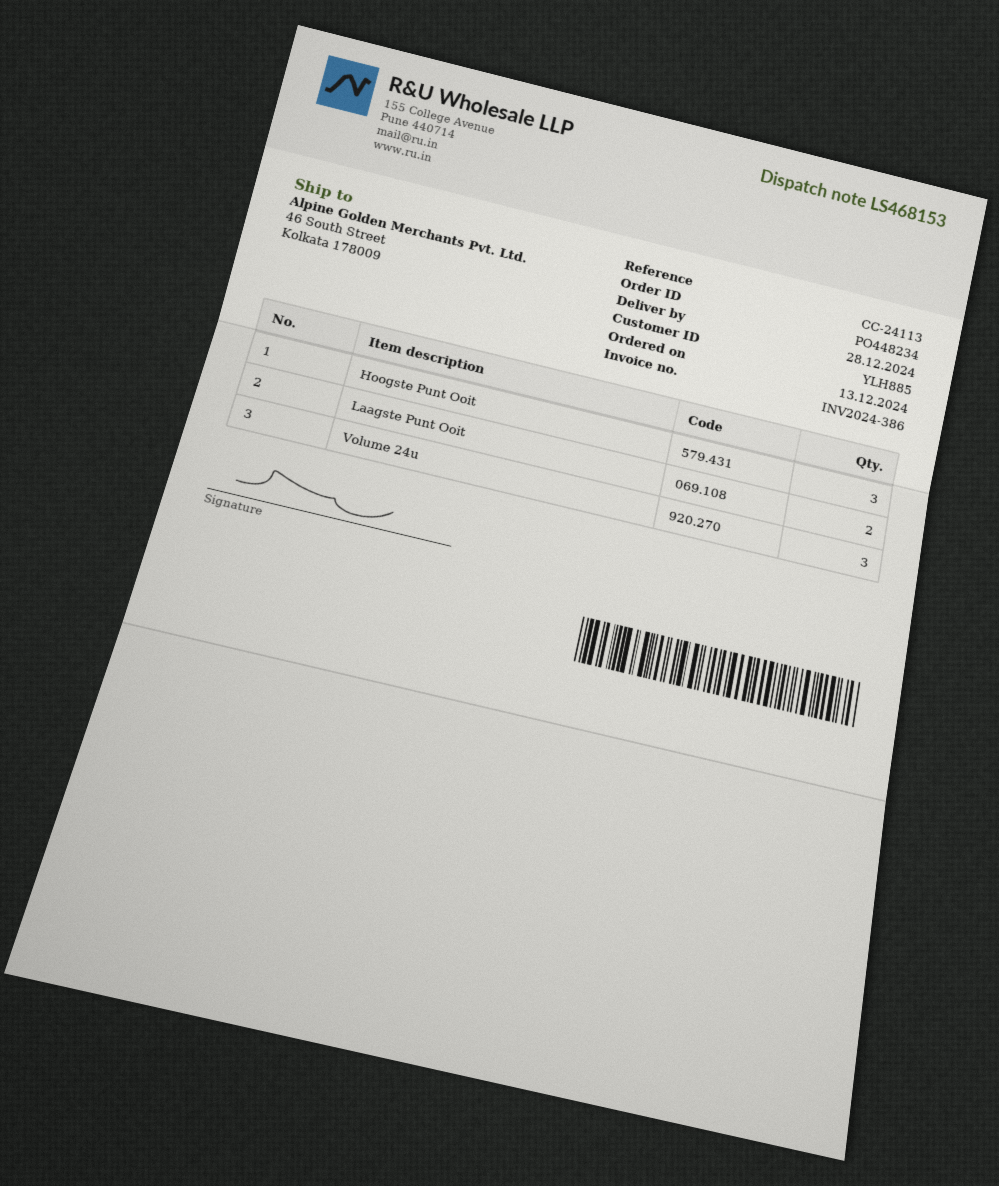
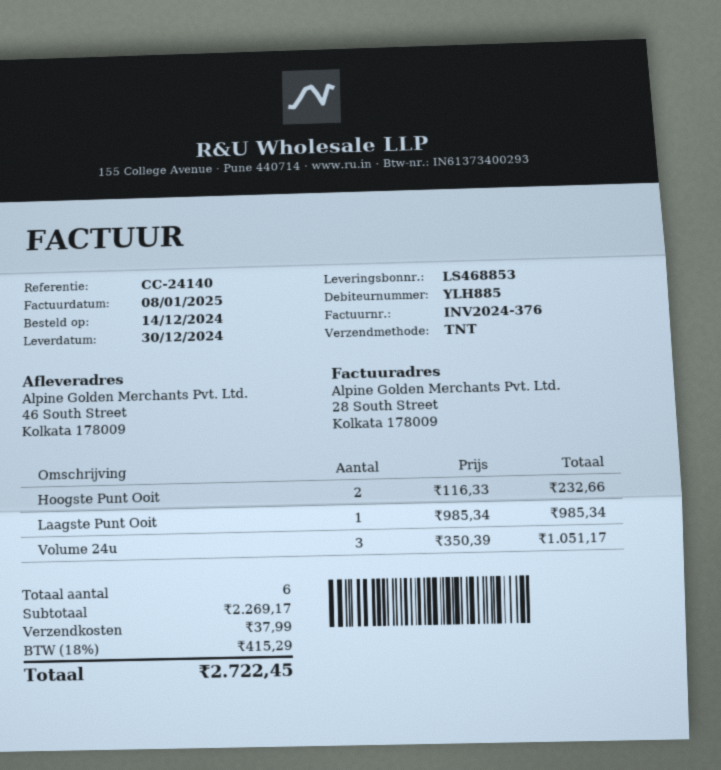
order date: 2024-12-13 -> 2024-12-14
delivery note number: LS468153 -> LS468853
delivery date: 2024-12-28 -> 2024-12-30
invoice number: INV2024-386 -> INV2024-376
reference: CC-24113 -> CC-24140
Hoogste Punt Ooit: 3 -> 2
Laagste Punt Ooit: 2 -> 1

